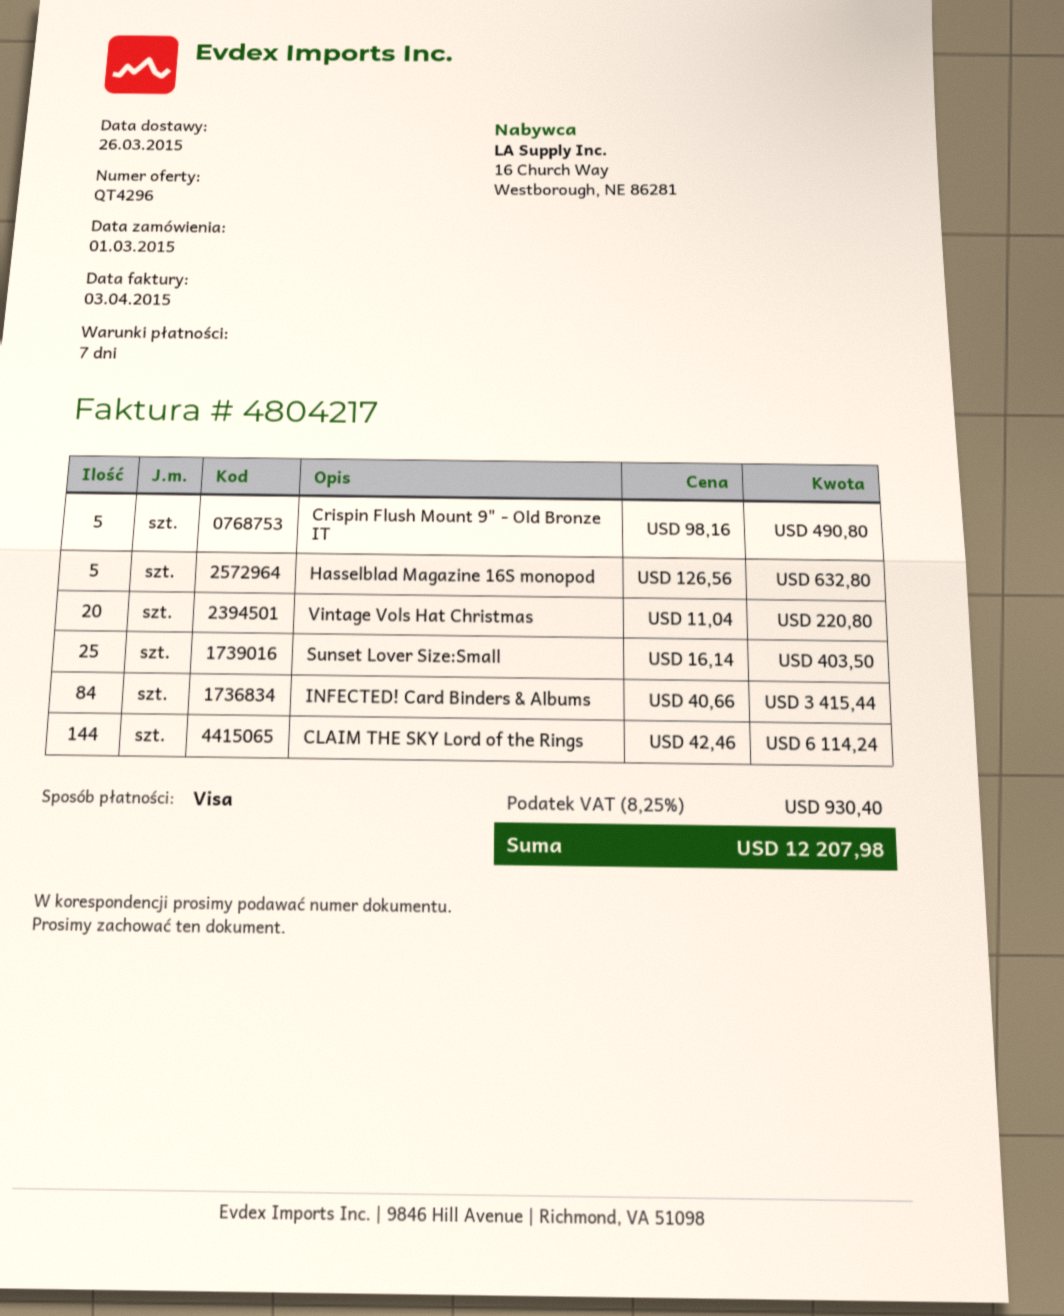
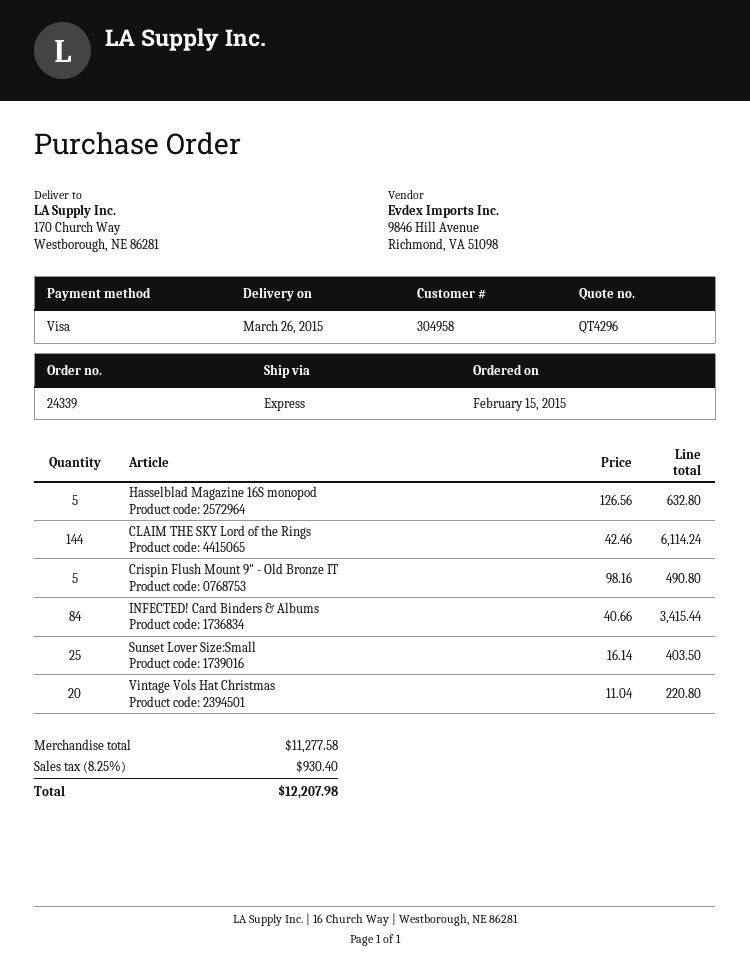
order date: 2015-03-01 -> 2015-02-15

